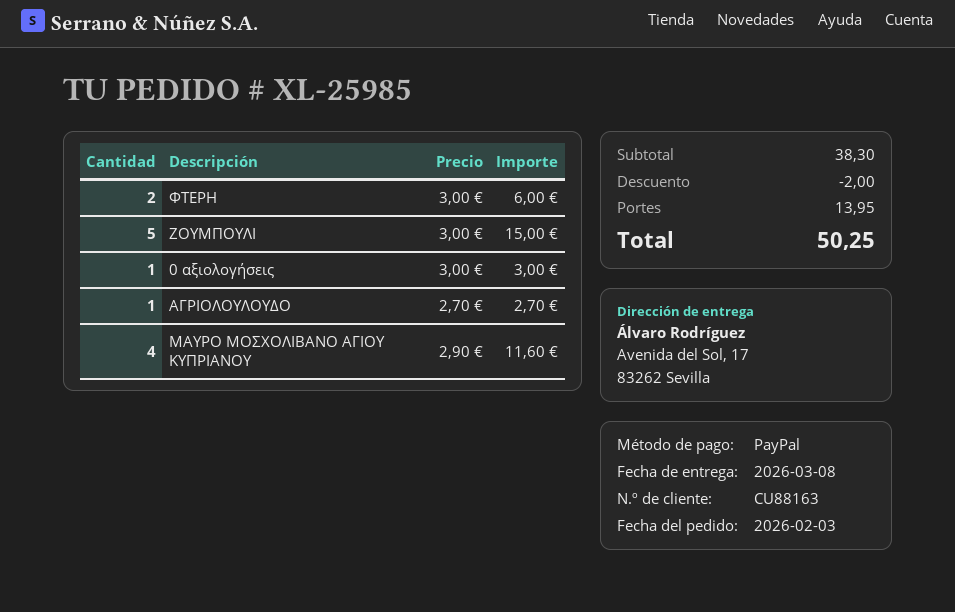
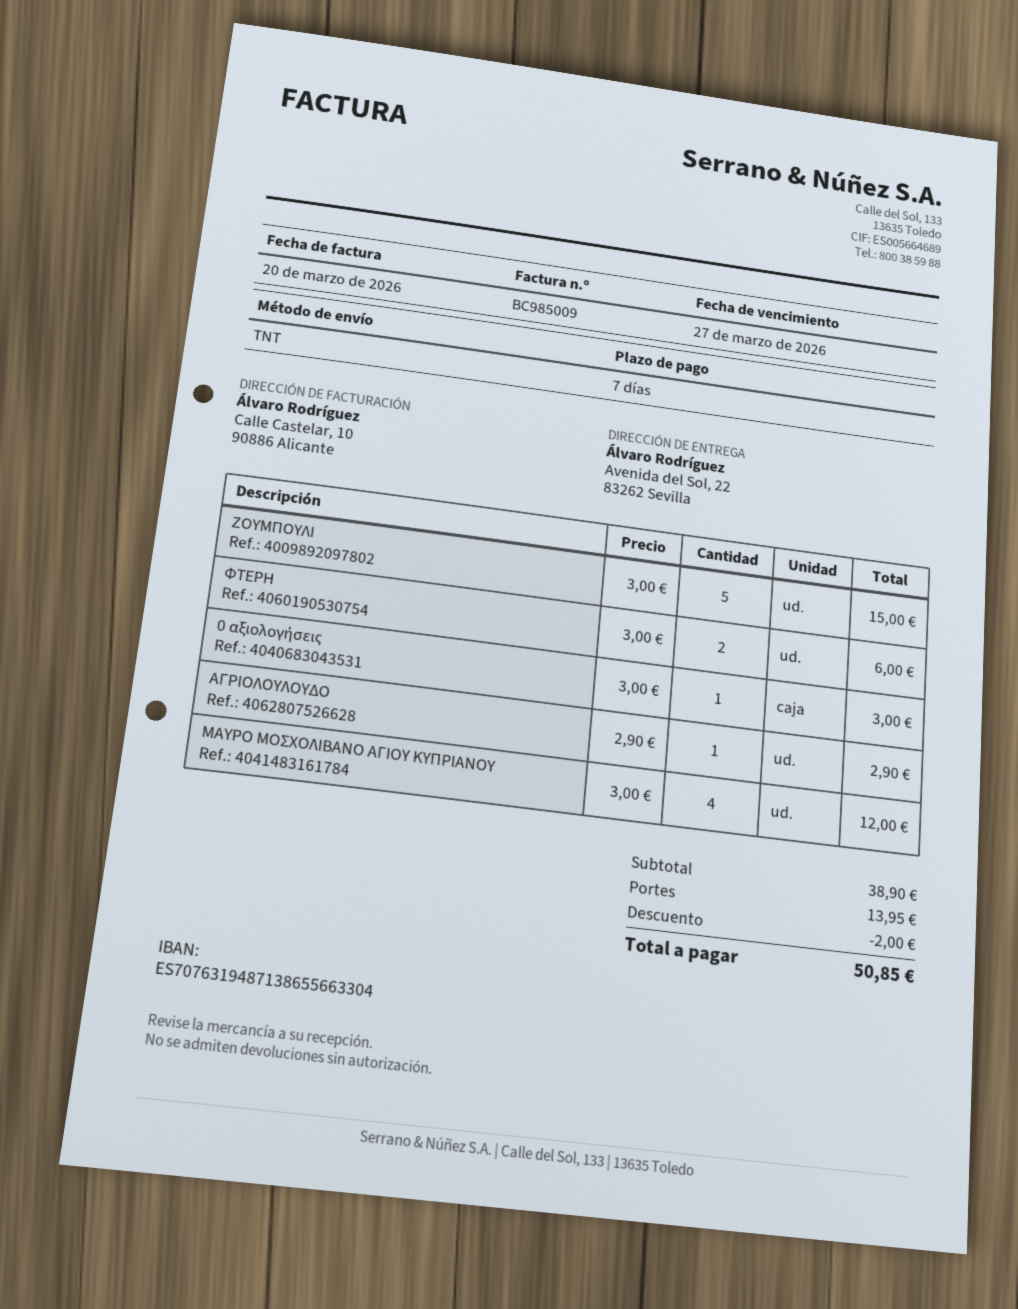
ship to: Avenida del Sol, 17, 83262 Sevilla -> Avenida del Sol, 22, 83262 Sevilla
ΑΓΡΙΟΛΟΥΛΟΥΔΟ: 1 x 2.70 = 2.70 -> 1 x 2.90 = 2.90
ΜΑΥΡΟ ΜΟΣΧΟΛΙΒΑΝΟ ΑΓΙΟΥ ΚΥΠΡΙΑΝΟΥ: 4 x 2.90 = 11.60 -> 4 x 3.00 = 12.00
subtotal: 38.30 -> 38.90
total: 50.25 -> 50.85

